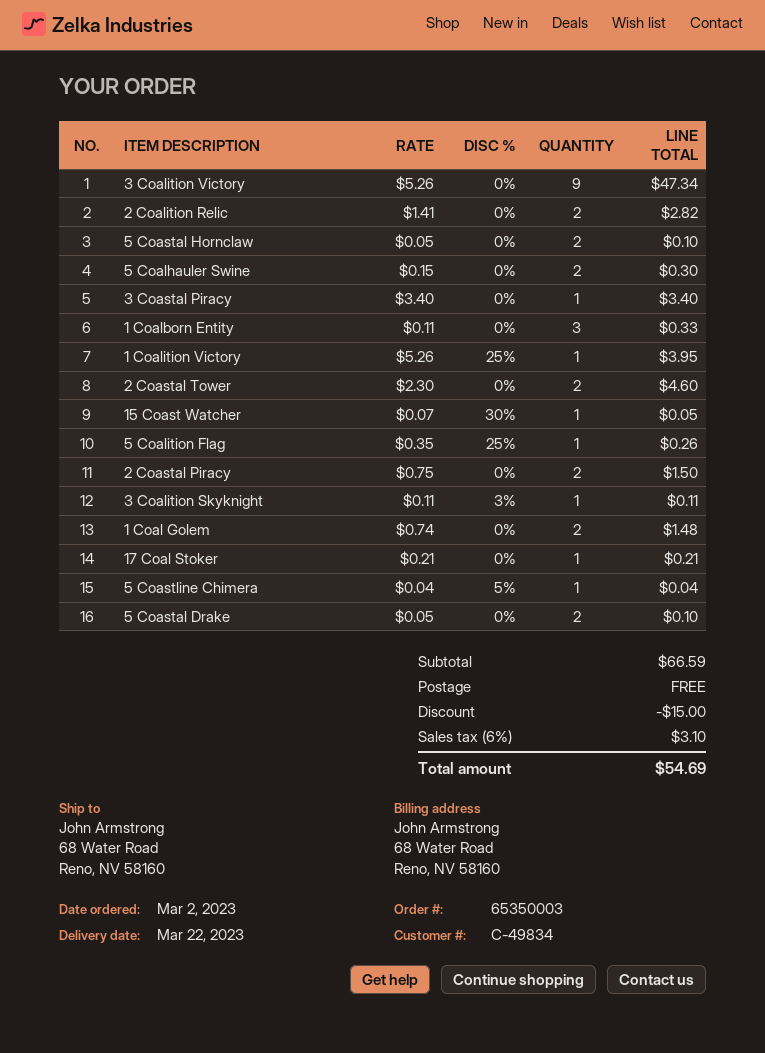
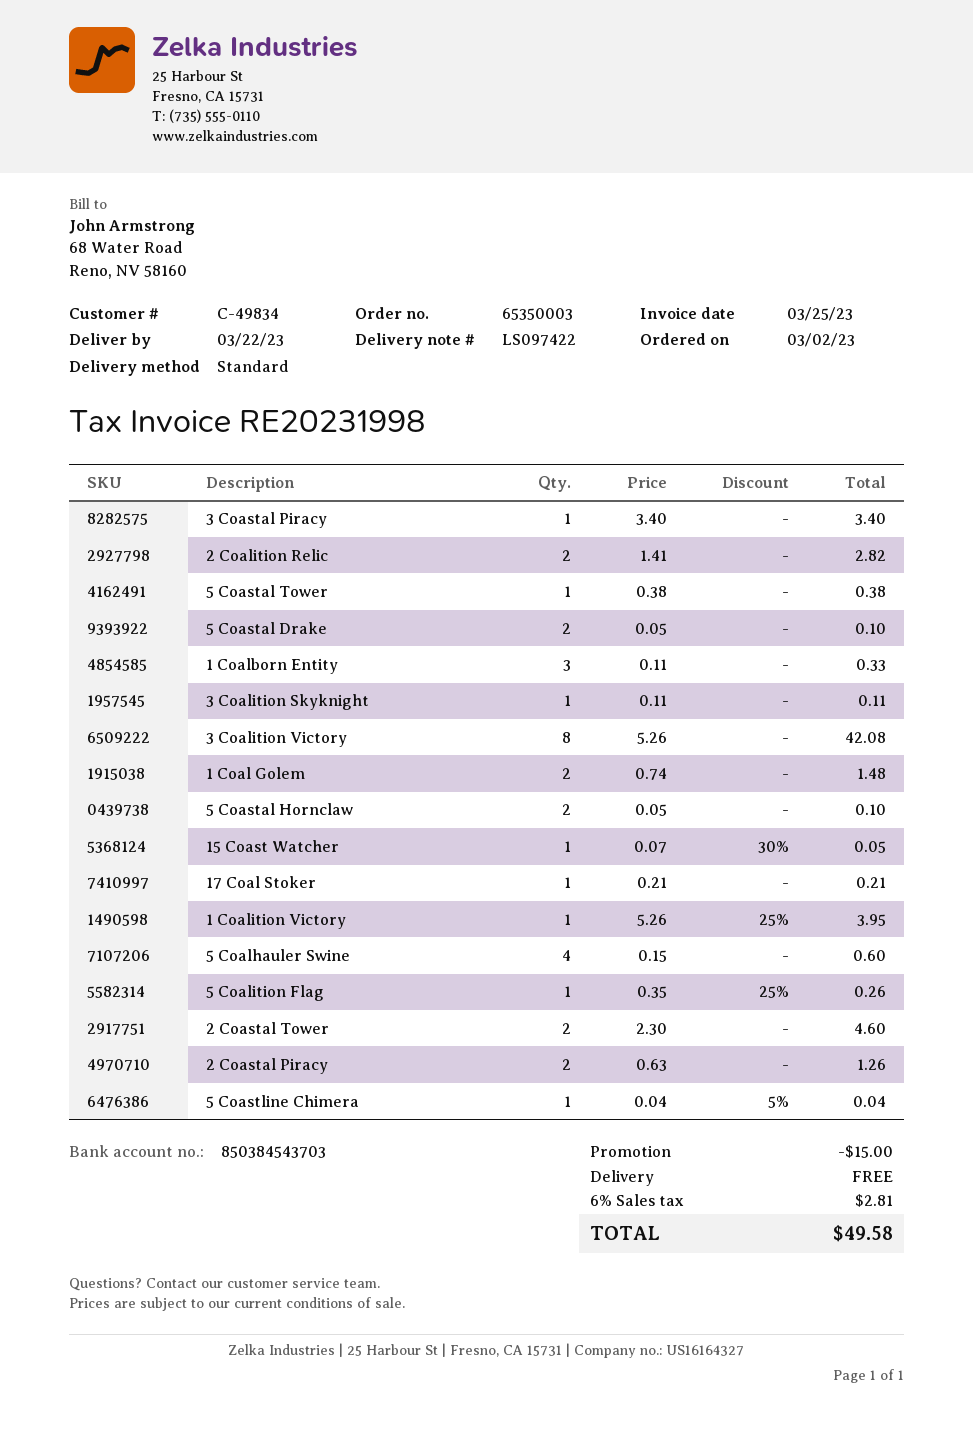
3 Coalition Victory: 9 x 5.26 = 47.34 -> 8 x 5.26 = 42.08
5 Coalhauler Swine: 2 x 0.15 = 0.30 -> 4 x 0.15 = 0.60
2 Coastal Piracy: 2 x 0.75 = 1.50 -> 2 x 0.63 = 1.26
3 Coalition Skyknight: 1 x 0.11 - 3% = 0.11 -> 1 x 0.11 = 0.11
5 Coastal Tower: none -> 1 x 0.38 = 0.38
tax: 6% = 3.10 -> 6% = 2.81
total: 54.69 -> 49.58

